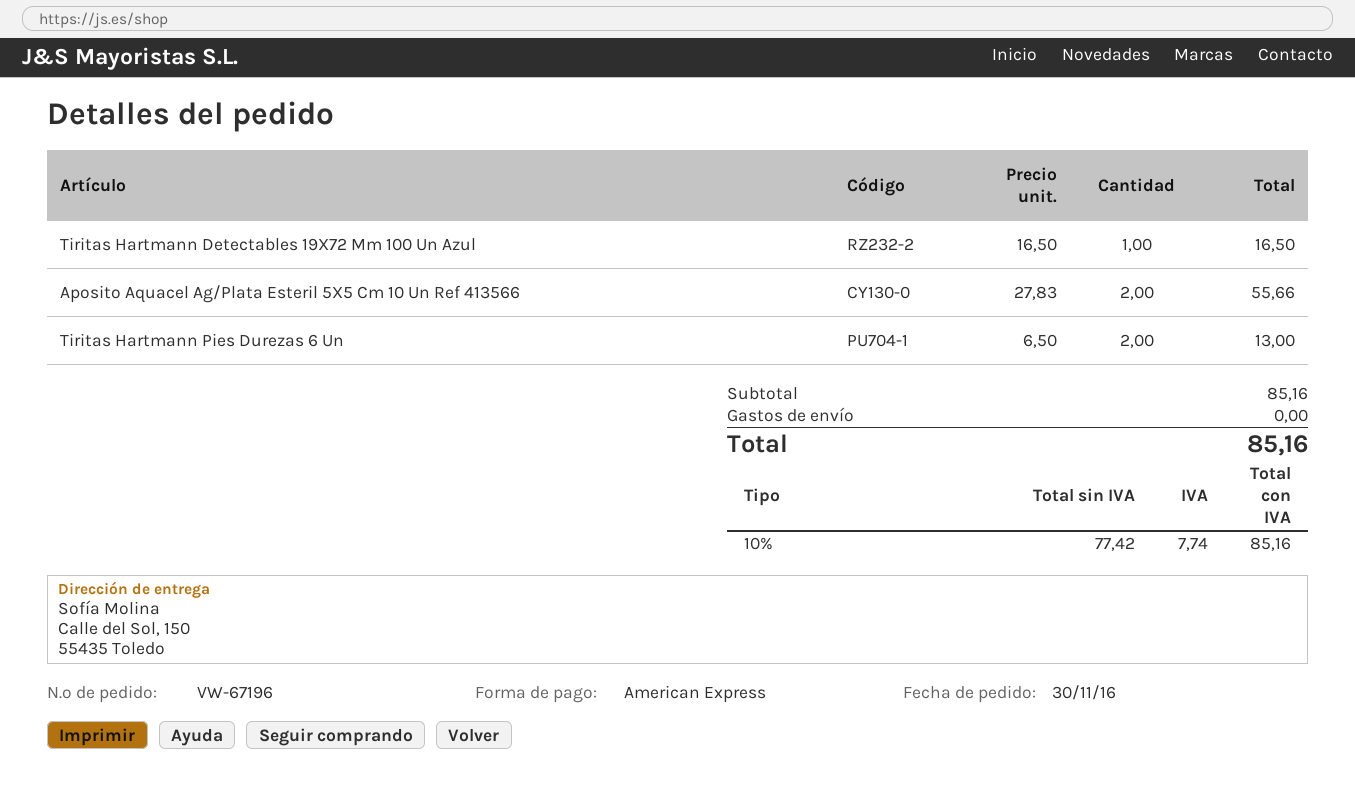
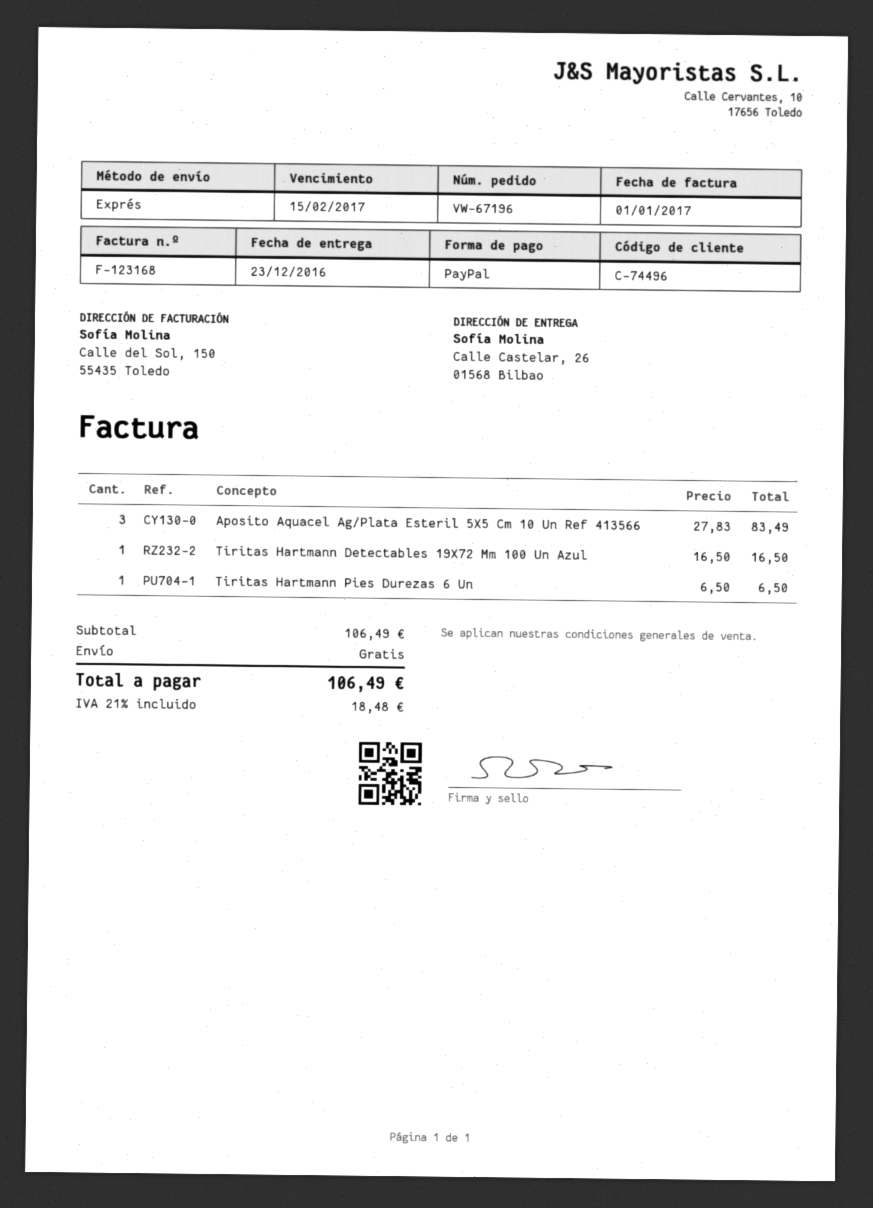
payment method: American Express -> PayPal
ship to: Calle del Sol, 150, 55435 Toledo -> Calle Castelar, 26, 01568 Bilbao
Aposito Aquacel Ag/Plata Esteril 5X5 Cm 10 Un Ref 413566: 2 x 27.83 = 55.66 -> 3 x 27.83 = 83.49
Tiritas Hartmann Pies Durezas 6 Un: 2 x 6.50 = 13.00 -> 1 x 6.50 = 6.50
subtotal: 85.16 -> 106.49
tax: 10% = 7.74 -> 21% = 18.48
total: 85.16 -> 106.49

